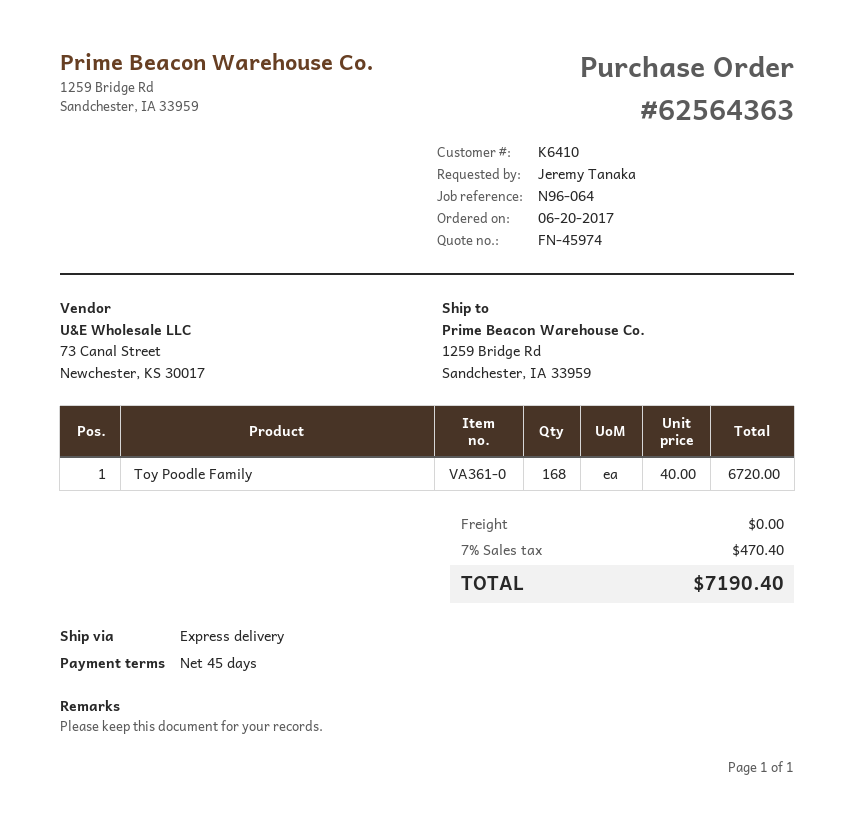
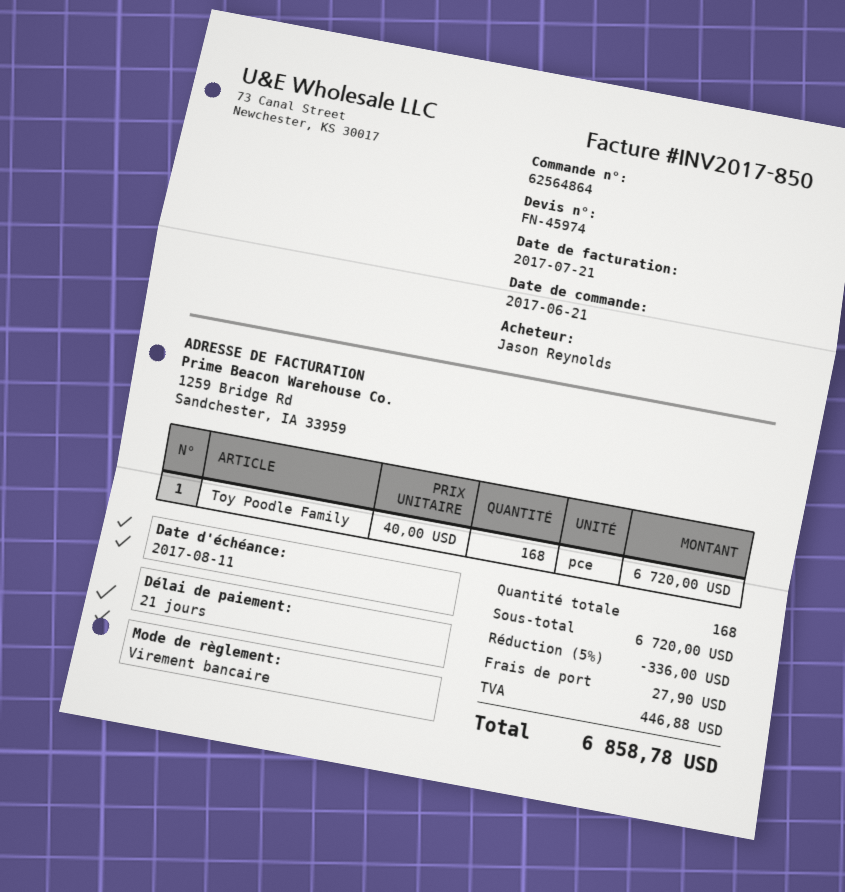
order number: 62564363 -> 62564864
order date: 2017-06-20 -> 2017-06-21
payment terms: 45 days -> 21 days
ordered by: Jeremy Tanaka -> Jason Reynolds
discount: none -> 5% = 336.00
shipping: 0.00 -> 27.90
tax: 470.40 -> 446.88
total: 7190.40 -> 6858.78

